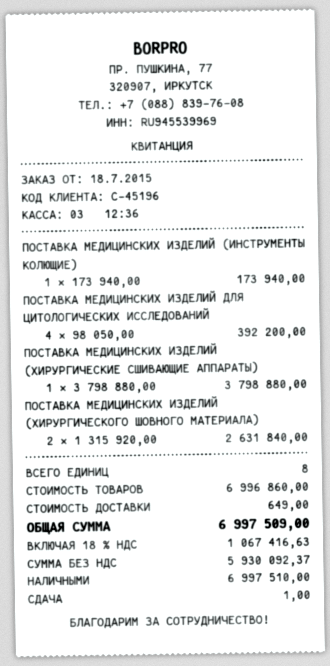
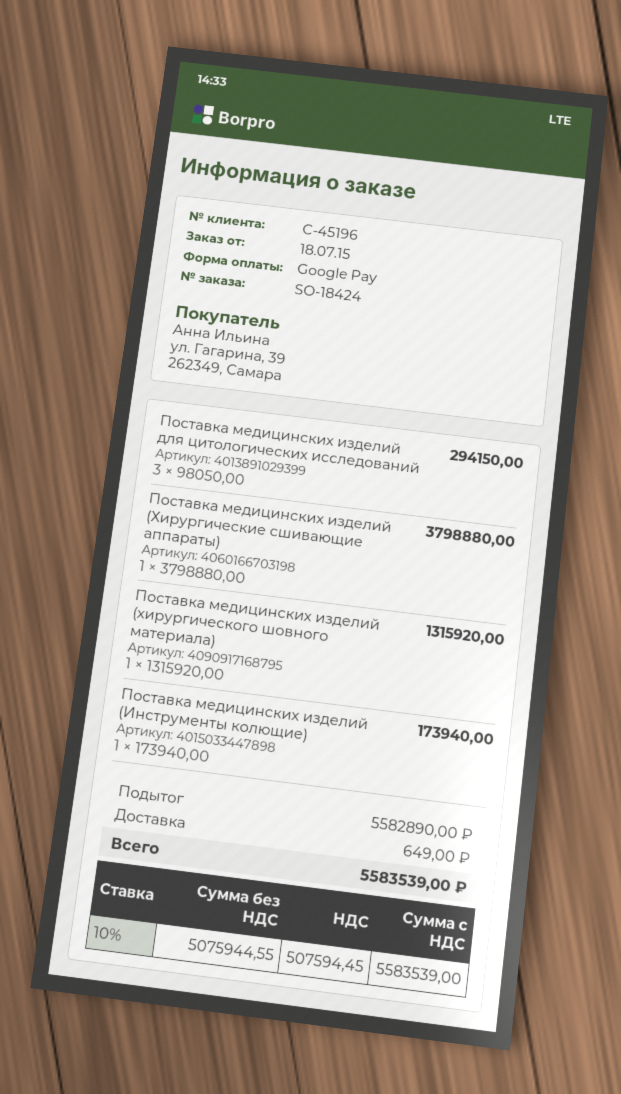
payment method: cash -> Google Pay
ПОСТАВКА МЕДИЦИНСКИХ ИЗДЕЛИЙ ДЛЯ ЦИТОЛОГИЧЕСКИХ ИССЛЕДОВАНИЙ: 4 x 98050.00 = 392200.00 -> 3 x 98050.00 = 294150.00
ПОСТАВКА МЕДИЦИНСКИХ ИЗДЕЛИЙ (ХИРУРГИЧЕСКОГО ШОВНОГО МАТЕРИАЛА): 2 x 1315920.00 = 2631840.00 -> 1 x 1315920.00 = 1315920.00
subtotal: 6996860.00 -> 5582890.00
net: 5930092.37 -> 5075944.55
tax: 18% = 1067416.63 -> 10% = 507594.45
total: 6997509.00 -> 5583539.00

